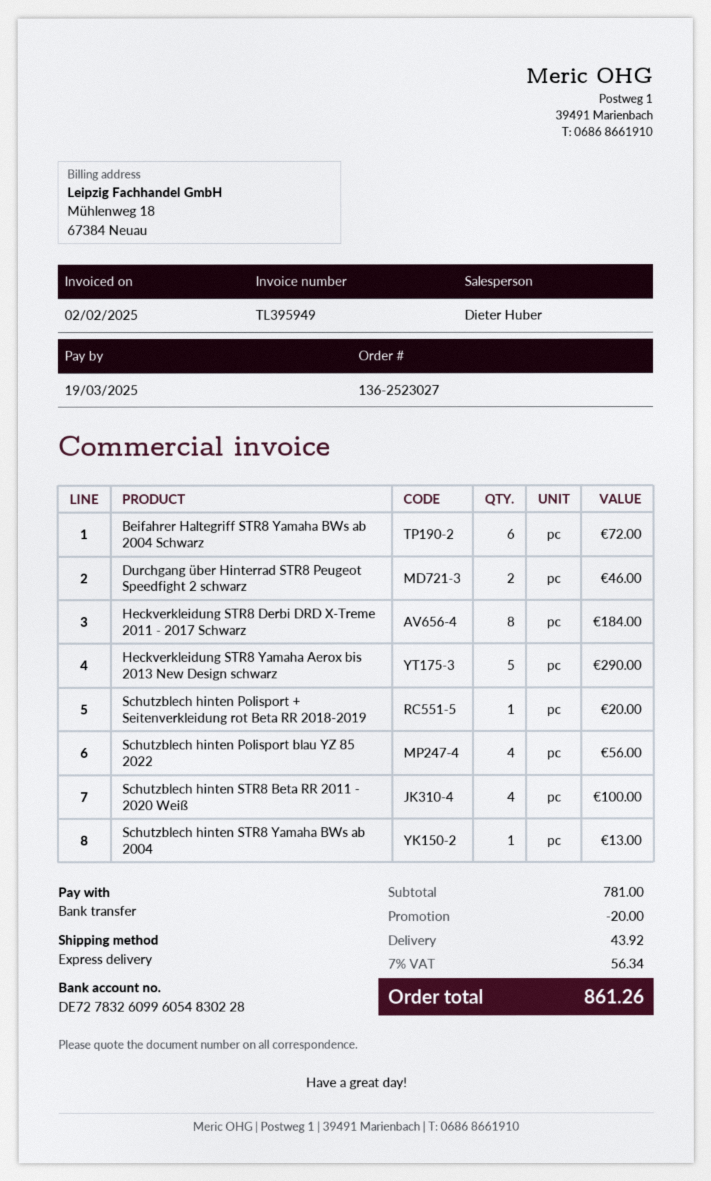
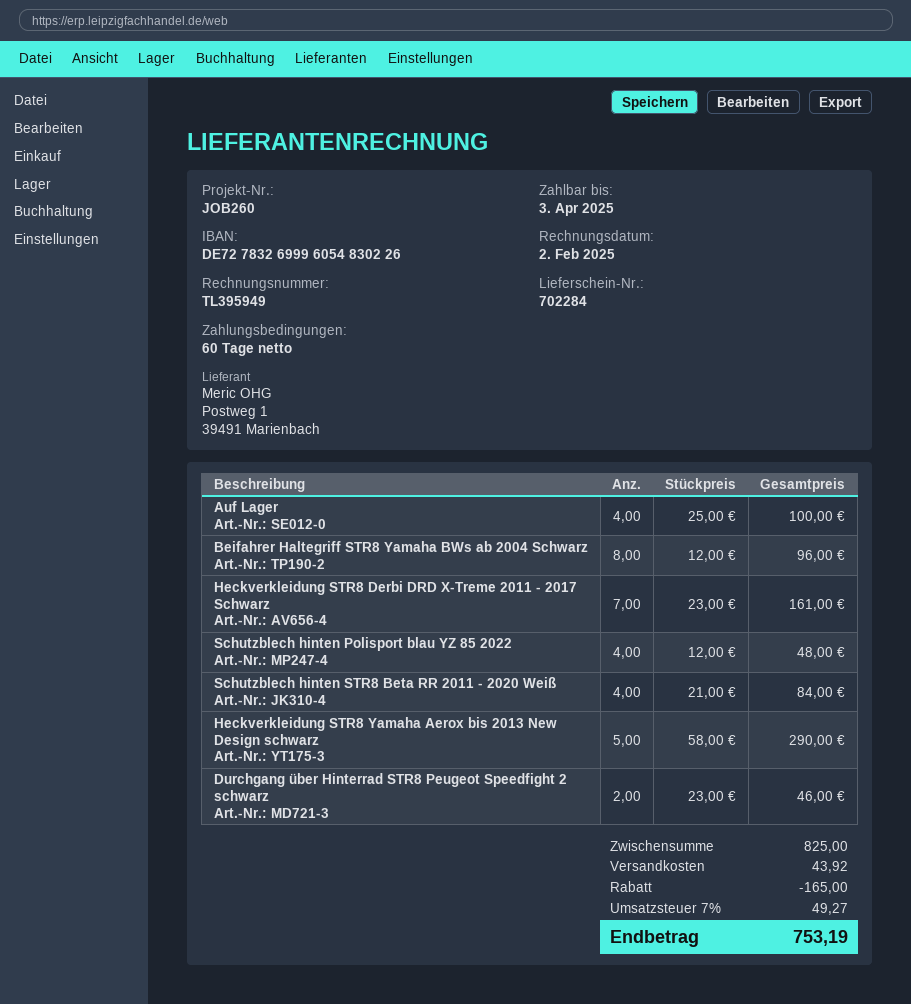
due date: 2025-03-19 -> 2025-04-03
bank account: DE72783260996054830228 -> DE72783269996054830226
Beifahrer Haltegriff STR8 Yamaha BWs ab 2004 Schwarz: 6 for 72.00 -> 8 for 96.00
Heckverkleidung STR8 Derbi DRD X-Treme 2011 - 2017 Schwarz: 8 for 184.00 -> 7 for 161.00
Schutzblech hinten Polisport + Seitenverkleidung rot Beta RR 2018-2019: 1 for 20.00 -> none
Schutzblech hinten Polisport blau YZ 85 2022: 4 for 56.00 -> 4 for 48.00
Schutzblech hinten STR8 Beta RR 2011 - 2020 Weiß: 4 for 100.00 -> 4 for 84.00
Schutzblech hinten STR8 Yamaha BWs ab 2004: 1 for 13.00 -> none
Auf Lager: none -> 4 for 100.00
subtotal: 781.00 -> 825.00
discount: 20.00 -> 165.00
tax: 7% = 56.34 -> 7% = 49.27
total: 861.26 -> 753.19

